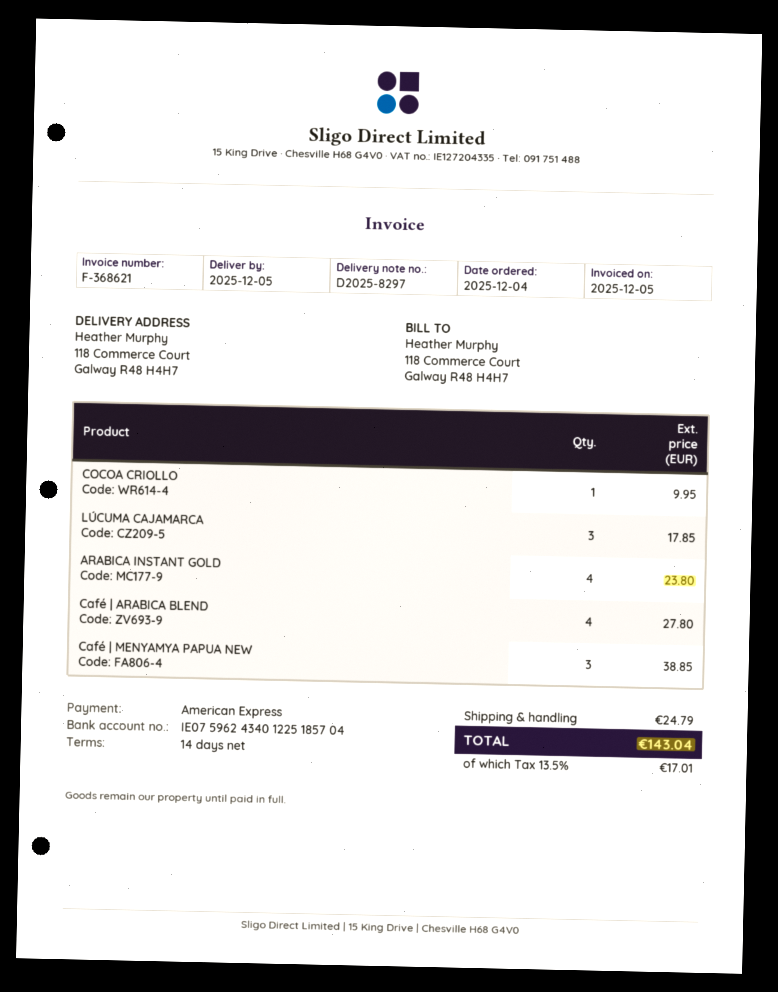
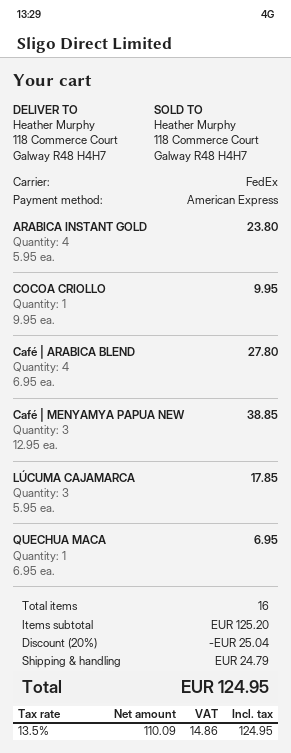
QUECHUA MACA: none -> 1 for 6.95
discount: none -> 20% = 25.04
tax: 13.5% = 17.01 -> 13.5% = 14.86
total: 143.04 -> 124.95

